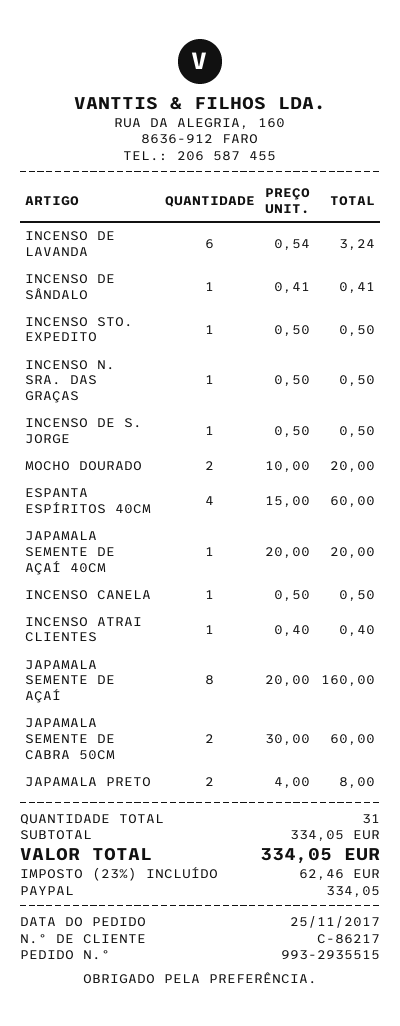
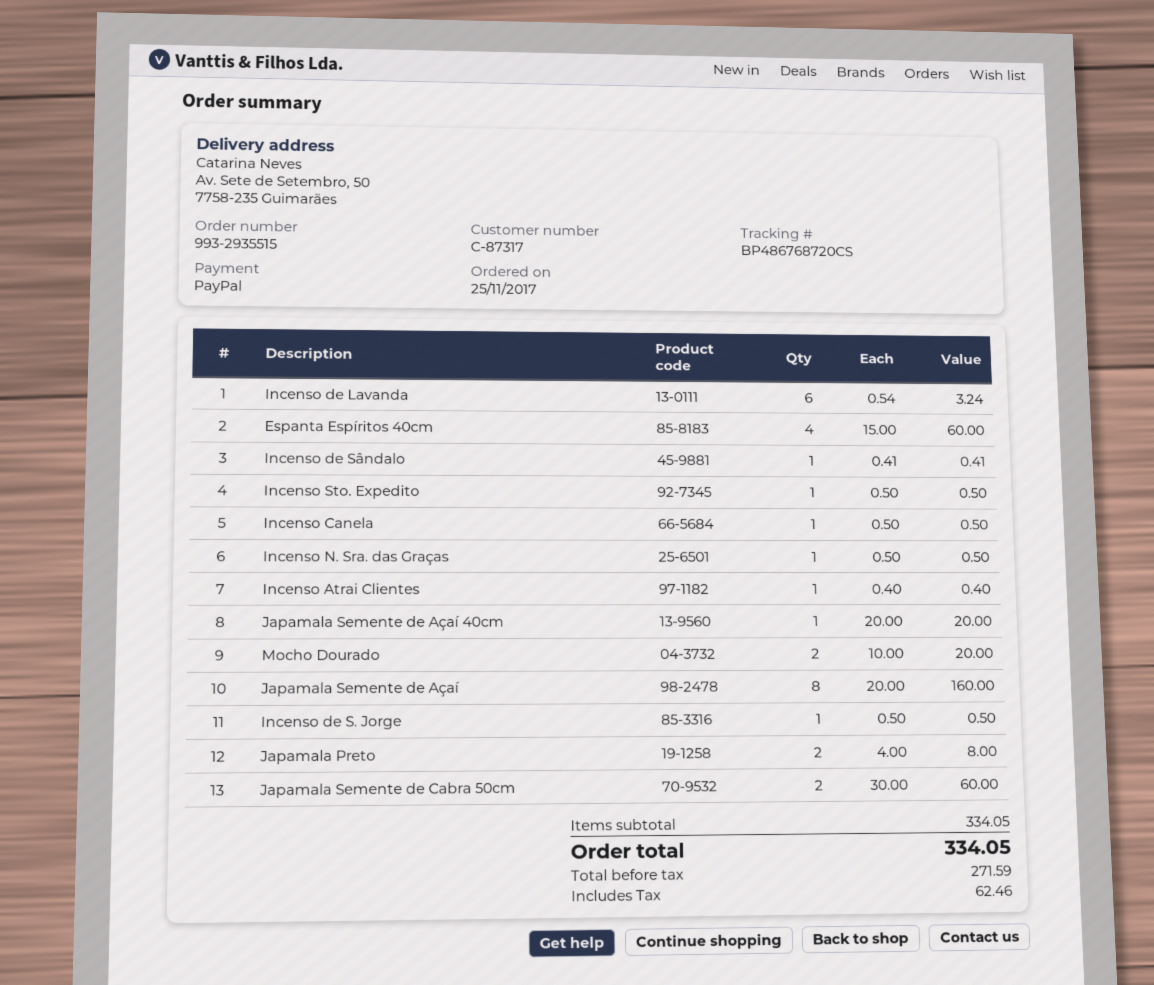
customer number: C-86217 -> C-87317

